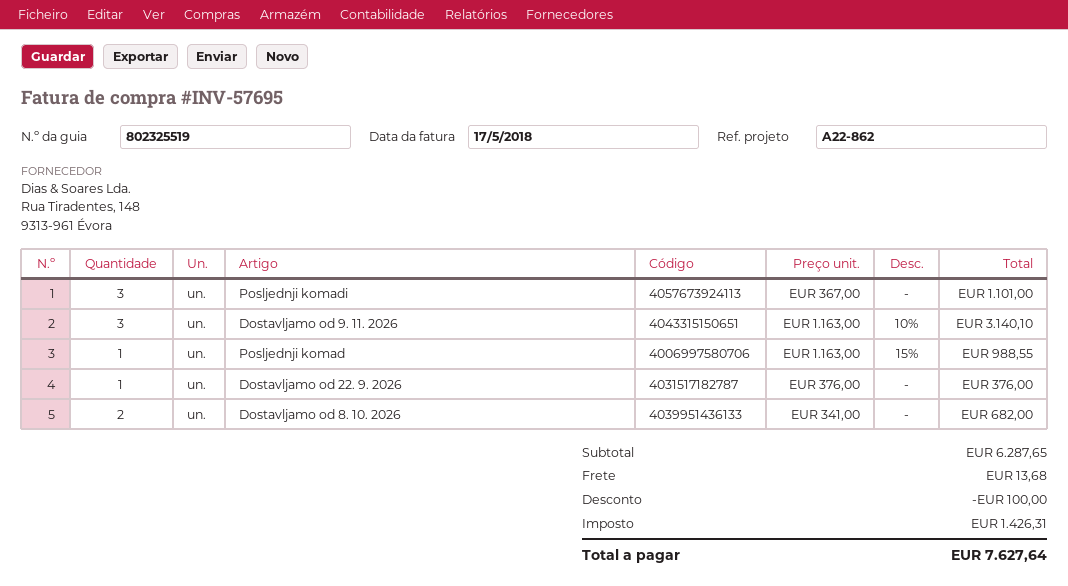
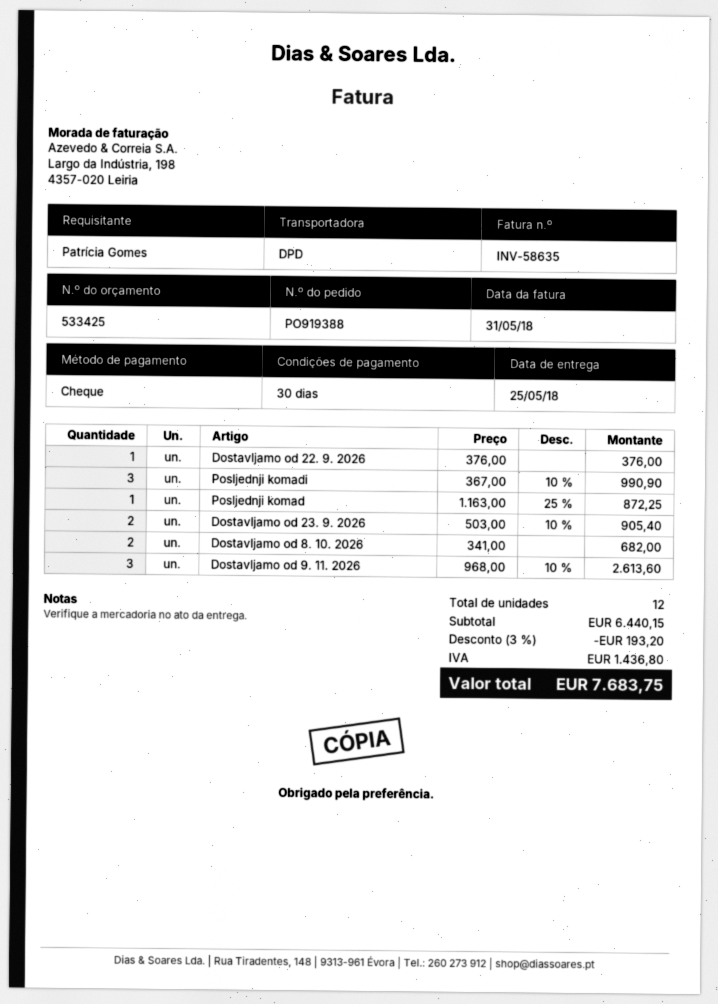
invoice number: INV-57695 -> INV-58635
invoice date: 2018-05-17 -> 2018-05-31
Posljednji komadi: 3 x 367.00 = 1101.00 -> 3 x 367.00 - 10% = 990.90
Dostavljamo od 9. 11. 2026: 3 x 1163.00 - 10% = 3140.10 -> 3 x 968.00 - 10% = 2613.60
Posljednji komad: 1 x 1163.00 - 15% = 988.55 -> 1 x 1163.00 - 25% = 872.25
Dostavljamo od 23. 9. 2026: none -> 2 x 503.00 - 10% = 905.40
subtotal: 6287.65 -> 6440.15
discount: 100.00 -> 193.20
shipping: 13.68 -> none
tax: 1426.31 -> 1436.80
total: 7627.64 -> 7683.75

